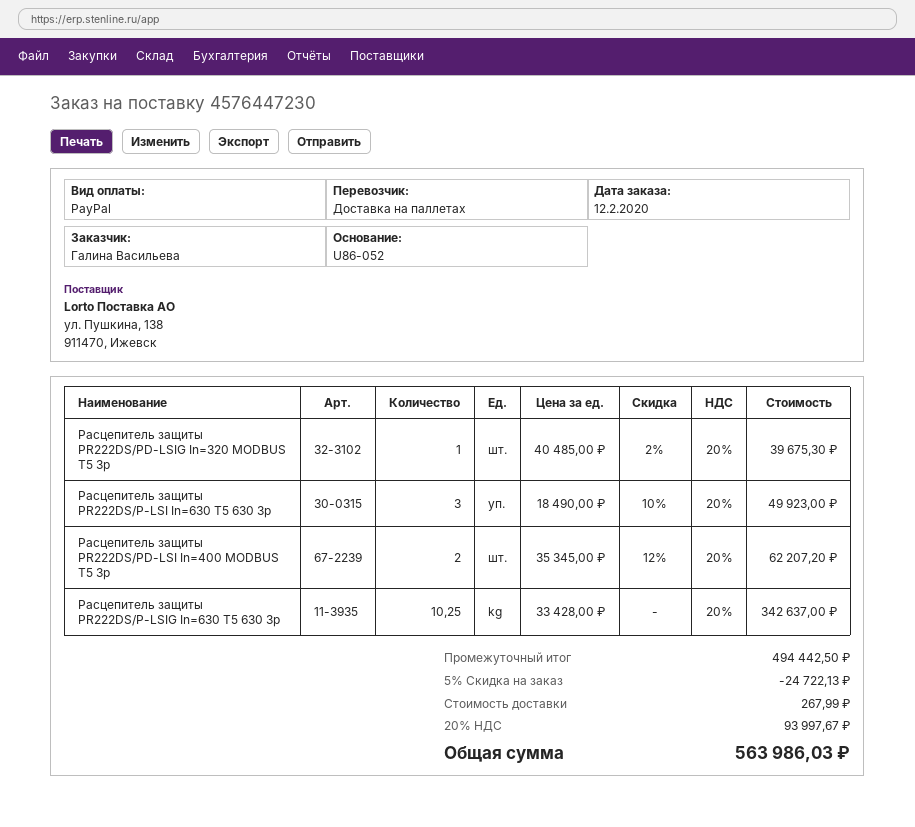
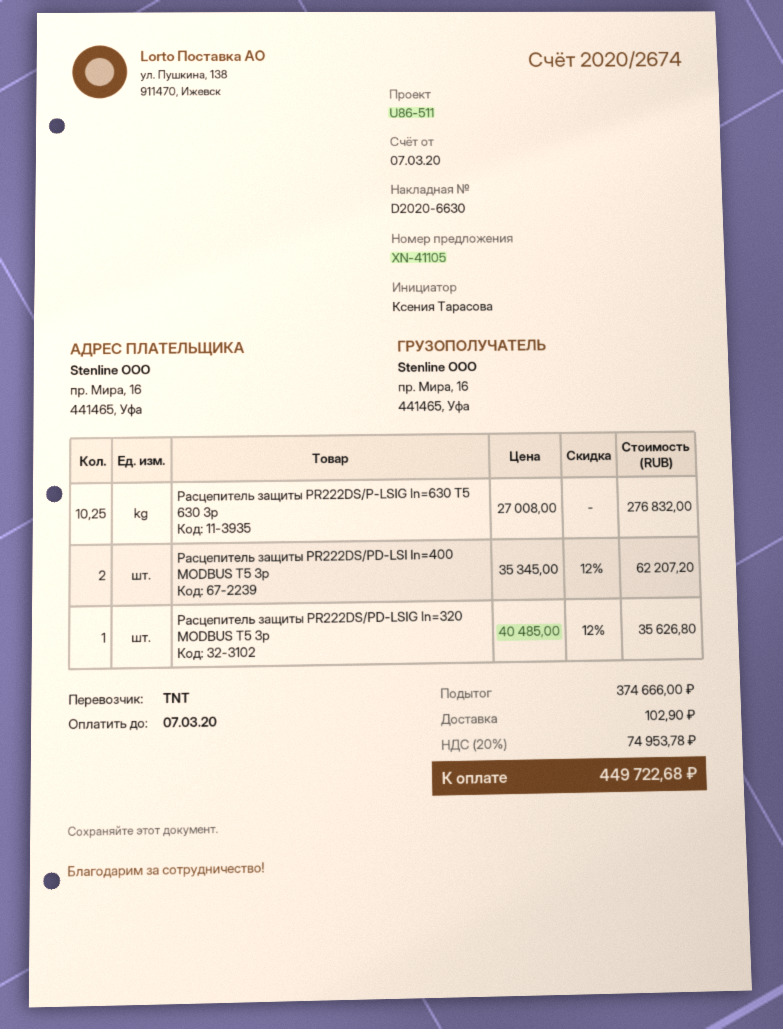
reference: U86-052 -> U86-511
ordered by: Галина Васильева -> Ксения Тарасова
shipping method: pallet freight -> TNT
Расцепитель защиты PR222DS/PD-LSIG In=320 MODBUS T5 3p: 1 x 40485.00 - 2% = 39675.30 -> 1 x 40485.00 - 12% = 35626.80
Расцепитель защиты PR222DS/P-LSI In=630 T5 630 3p: 3 x 18490.00 - 10% = 49923.00 -> none
Расцепитель защиты PR222DS/P-LSIG In=630 T5 630 3p: 10.25 x 33428.00 = 342637.00 -> 10.25 x 27008.00 = 276832.00
subtotal: 494442.50 -> 374666.00
discount: 5% = 24722.13 -> none
shipping: 267.99 -> 102.90
tax: 20% = 93997.67 -> 20% = 74953.78
total: 563986.03 -> 449722.68

